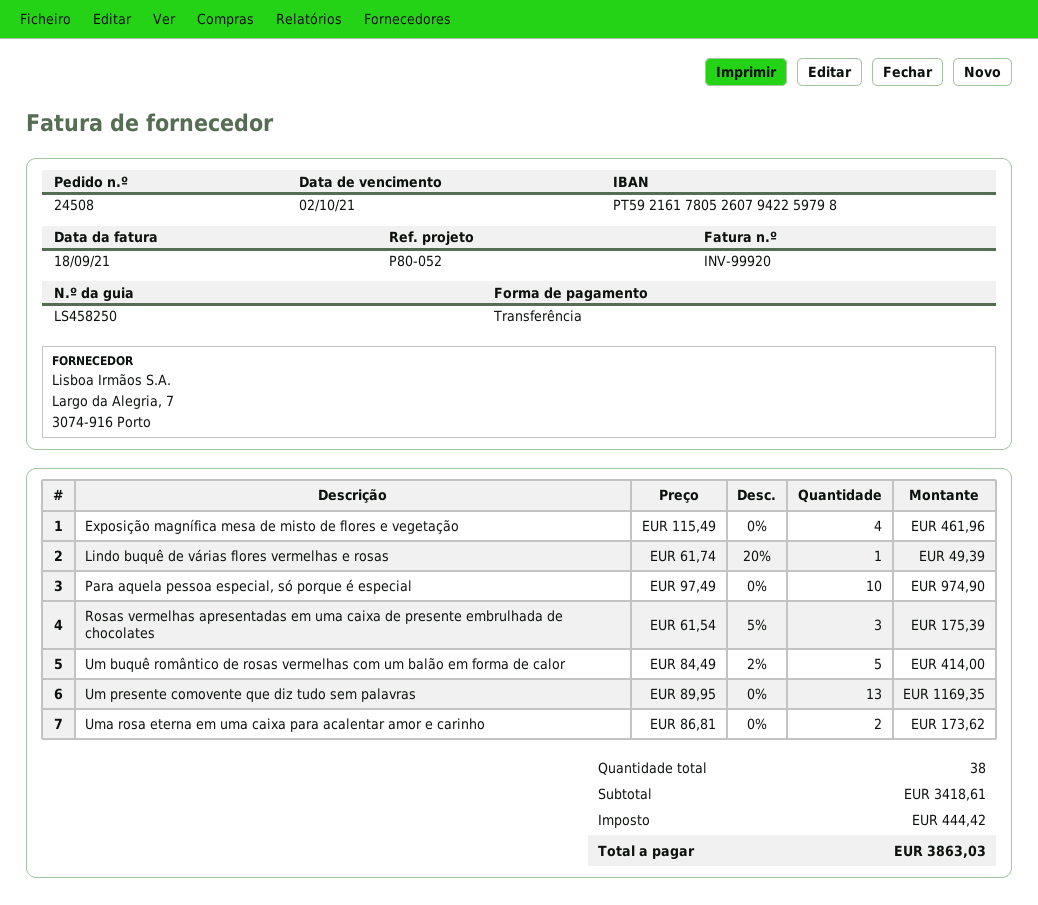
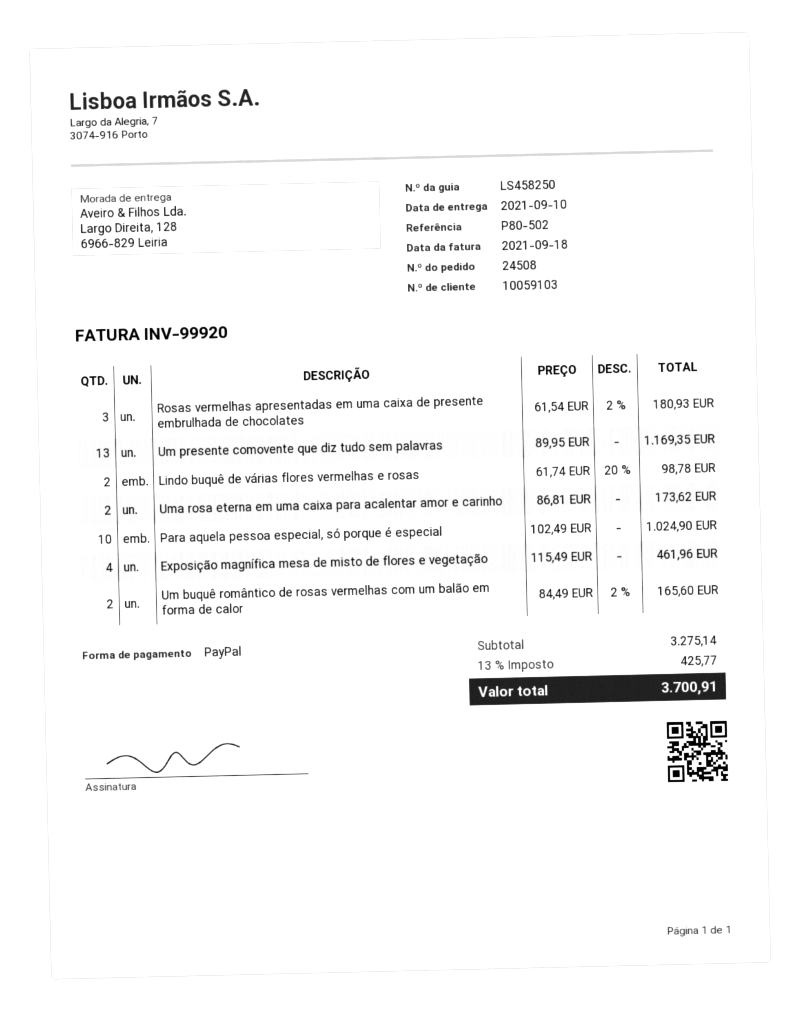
reference: P80-052 -> P80-502
payment method: bank transfer -> PayPal
Lindo buquê de várias flores vermelhas e rosas: 1 x 61.74 - 20% = 49.39 -> 2 x 61.74 - 20% = 98.78
Para aquela pessoa especial, só porque é especial: 10 x 97.49 = 974.90 -> 10 x 102.49 = 1024.90
Rosas vermelhas apresentadas em uma caixa de presente embrulhada de chocolates: 3 x 61.54 - 5% = 175.39 -> 3 x 61.54 - 2% = 180.93
Um buquê romântico de rosas vermelhas com um balão em forma de calor: 5 x 84.49 - 2% = 414.00 -> 2 x 84.49 - 2% = 165.60
subtotal: 3418.61 -> 3275.14
tax: 444.42 -> 425.77
total: 3863.03 -> 3700.91

